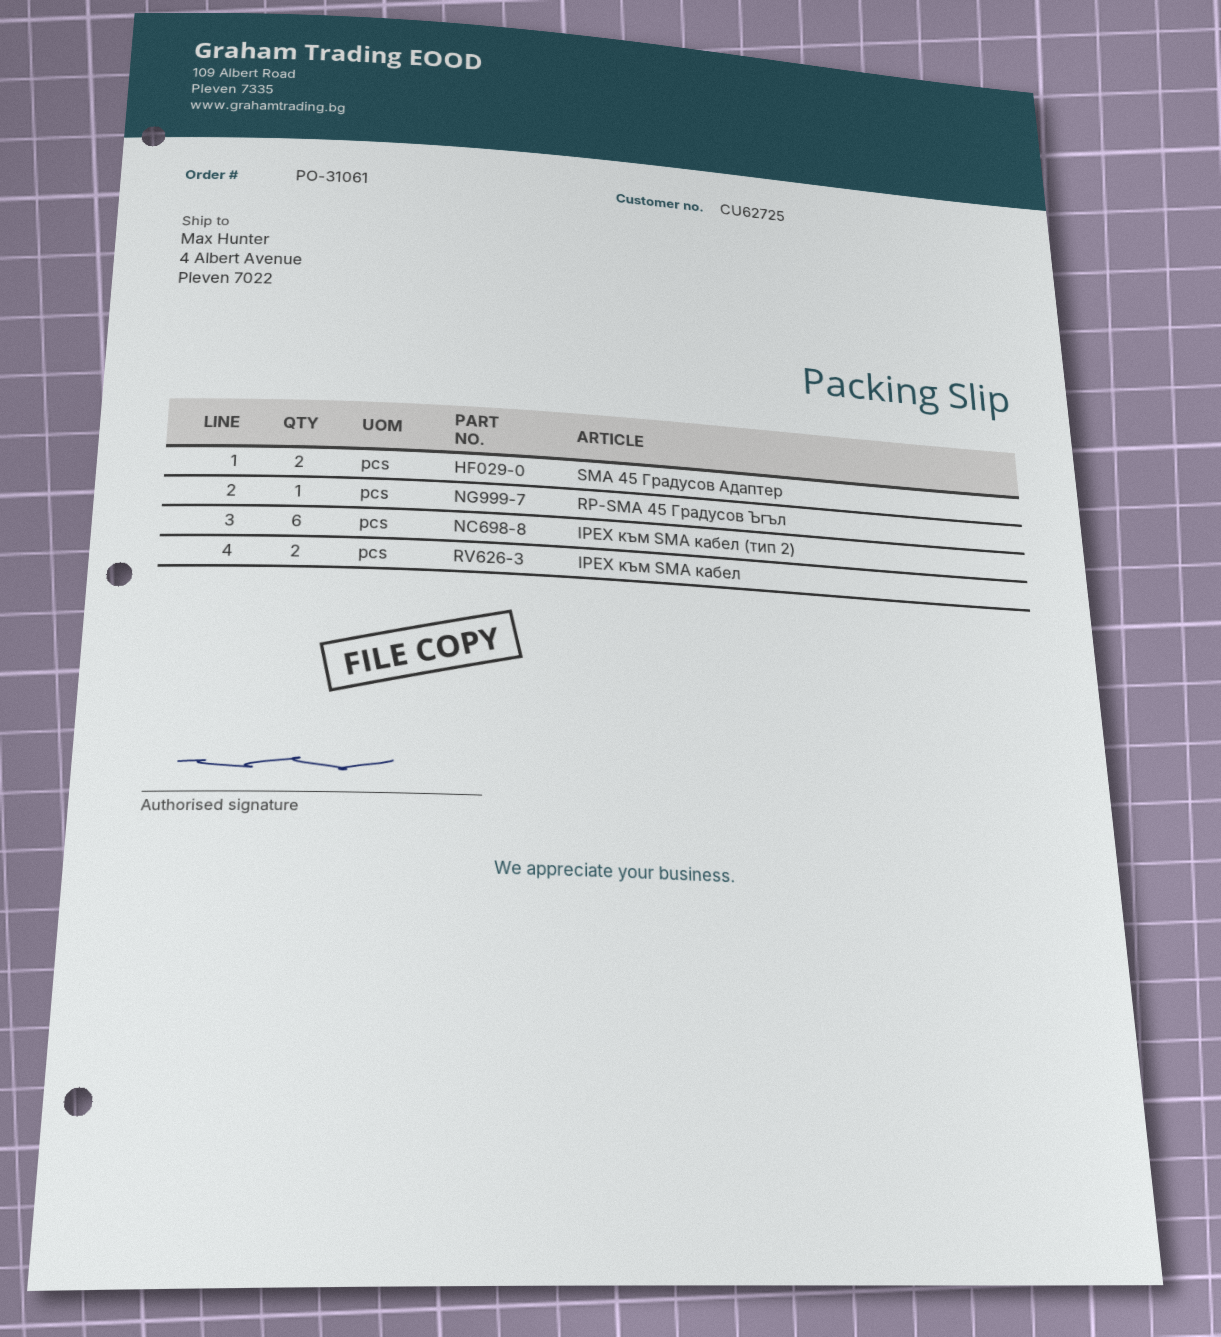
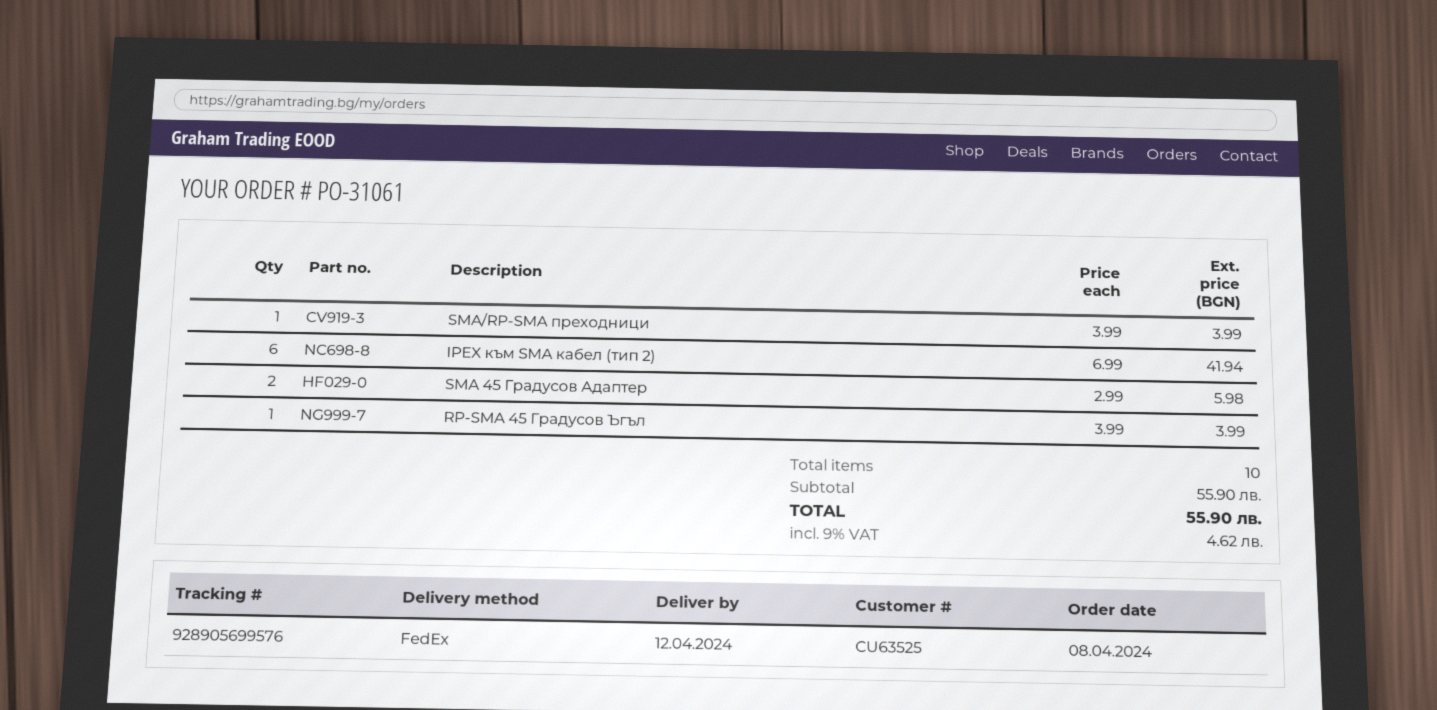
customer number: CU62725 -> CU63525
IPEX към SMA кабел: 2 -> none
SMA/RP-SMA преходници: none -> 1

